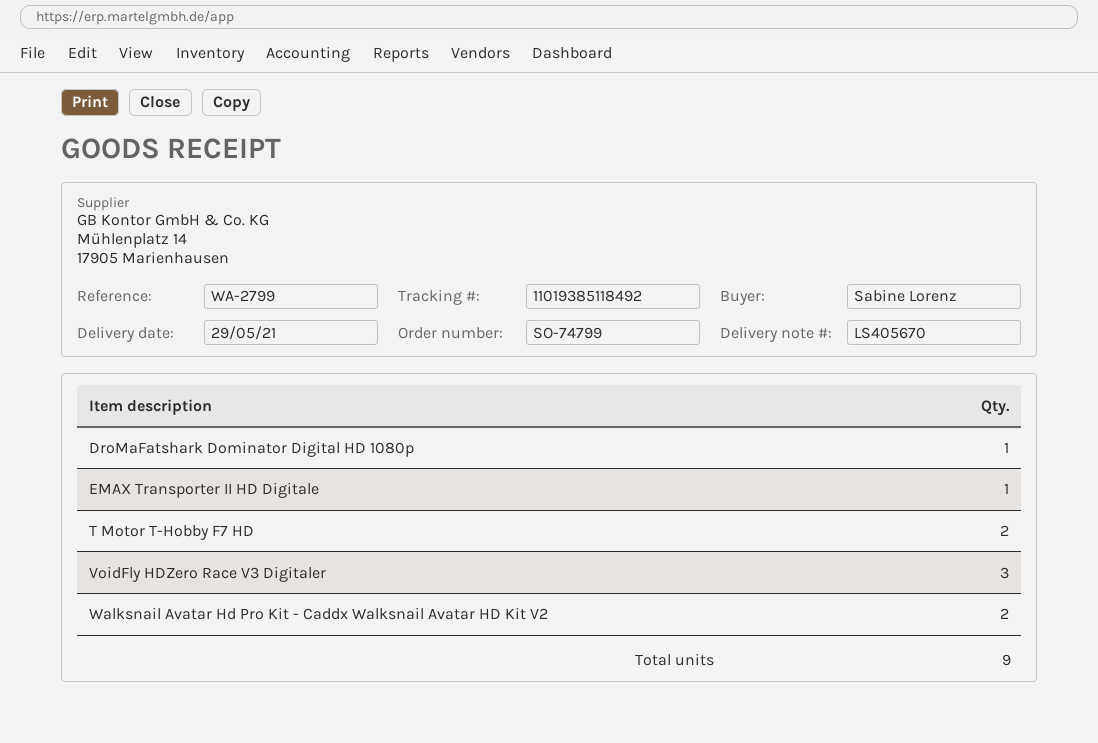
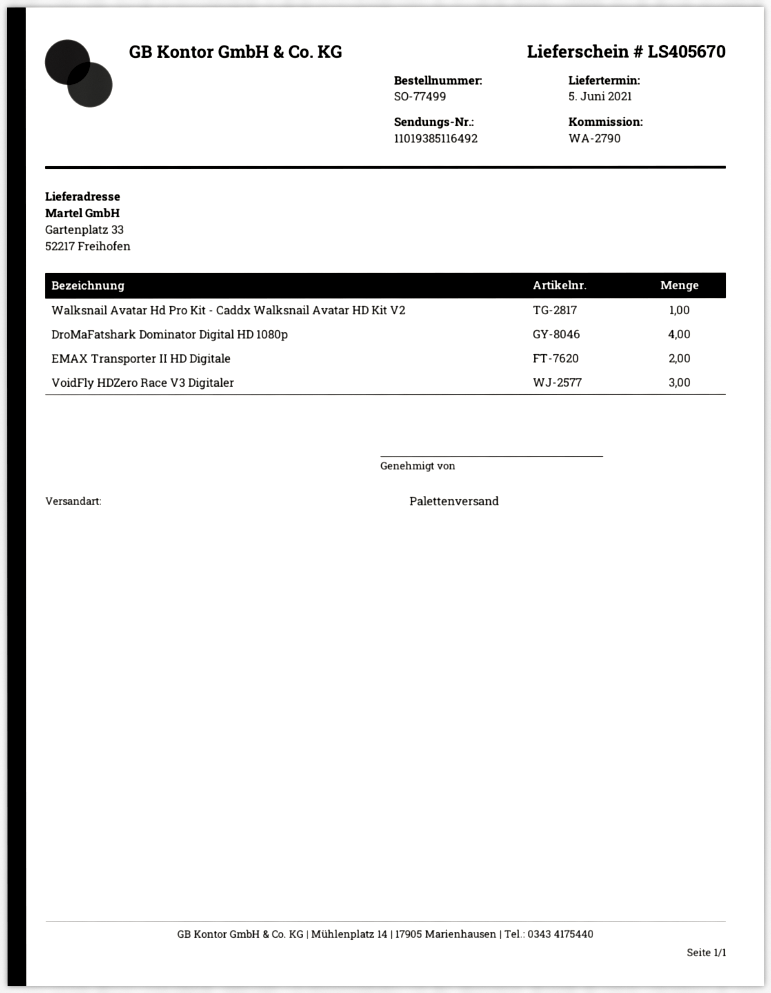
order number: SO-74799 -> SO-77499
delivery date: 2021-05-29 -> 2021-06-05
reference: WA-2799 -> WA-2790
tracking number: 11019385118492 -> 11019385116492
DroMaFatshark Dominator Digital HD 1080p: 1 -> 4
EMAX Transporter II HD Digitale: 1 -> 2
T Motor T-Hobby F7 HD: 2 -> none
Walksnail Avatar Hd Pro Kit - Caddx Walksnail Avatar HD Kit V2: 2 -> 1

